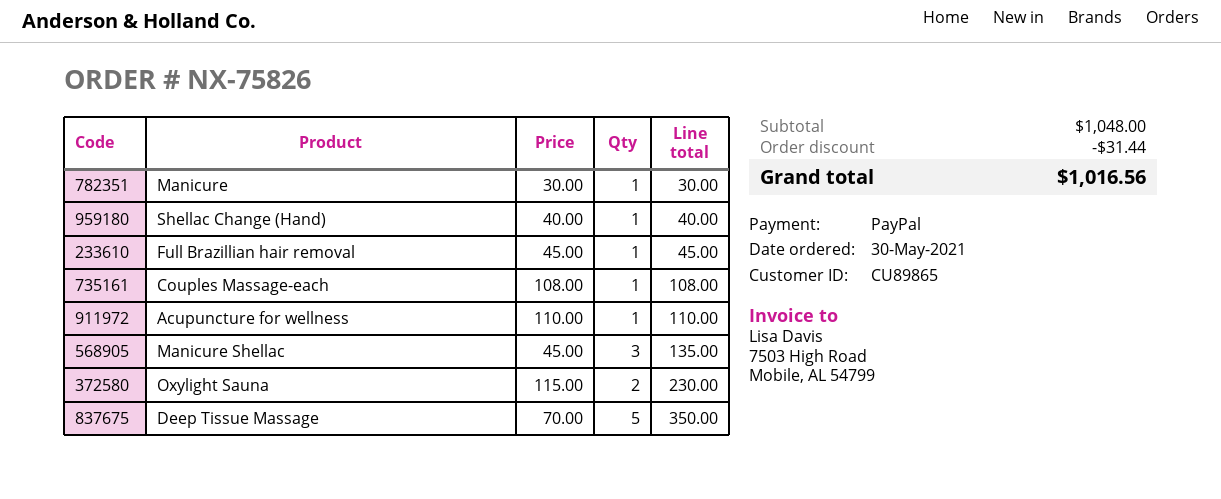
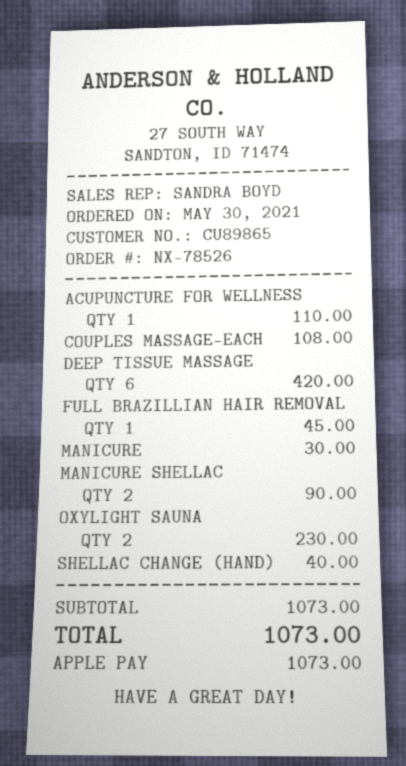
order number: NX-75826 -> NX-78526
payment method: PayPal -> Apple Pay
Manicure Shellac: 3 for 135.00 -> 2 for 90.00
Deep Tissue Massage: 5 for 350.00 -> 6 for 420.00
subtotal: 1048.00 -> 1073.00
discount: 31.44 -> none
total: 1016.56 -> 1073.00

